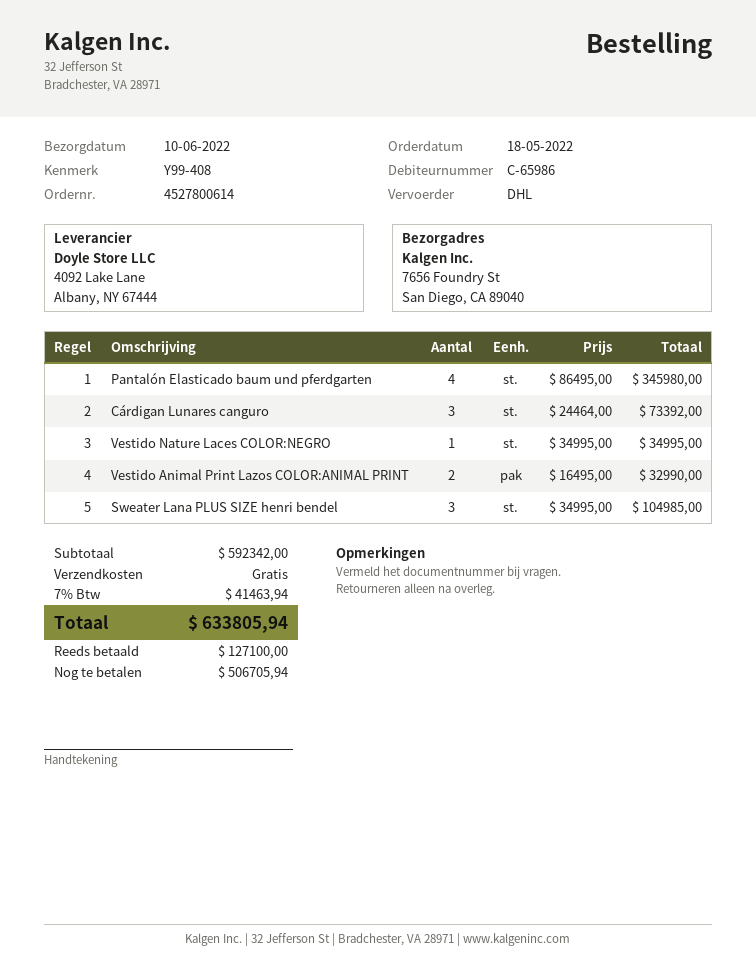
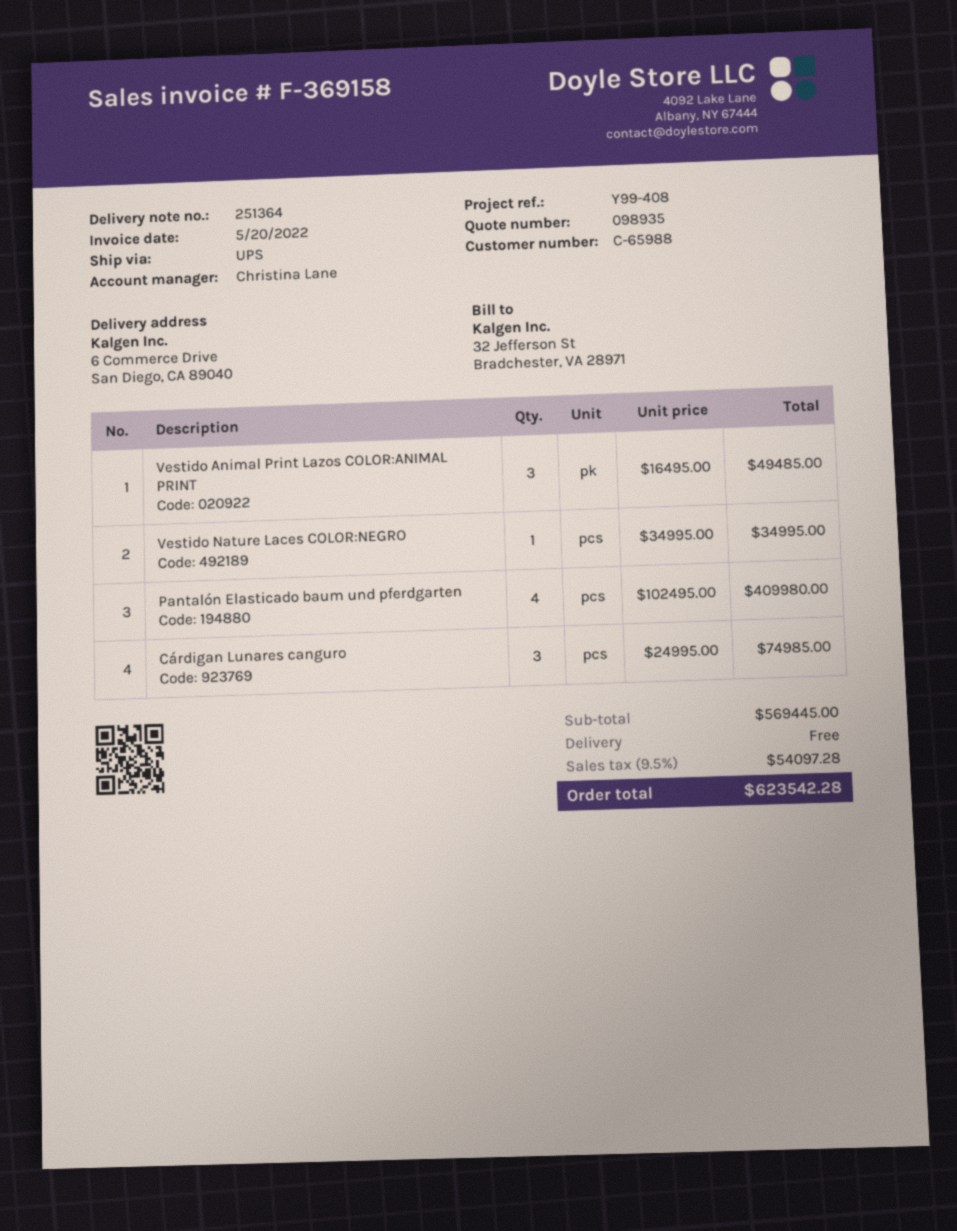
customer number: C-65986 -> C-65988
shipping method: DHL -> UPS
ship to: 7656 Foundry St, San Diego, CA 89040 -> 6 Commerce Drive, San Diego, CA 89040
Pantalón Elasticado baum und pferdgarten: 4 x 86495.00 = 345980.00 -> 4 x 102495.00 = 409980.00
Cárdigan Lunares canguro: 3 x 24464.00 = 73392.00 -> 3 x 24995.00 = 74985.00
Vestido Animal Print Lazos COLOR:ANIMAL PRINT: 2 x 16495.00 = 32990.00 -> 3 x 16495.00 = 49485.00
Sweater Lana PLUS SIZE henri bendel: 3 x 34995.00 = 104985.00 -> none
subtotal: 592342.00 -> 569445.00
tax: 7% = 41463.94 -> 9.5% = 54097.28
total: 633805.94 -> 623542.28

